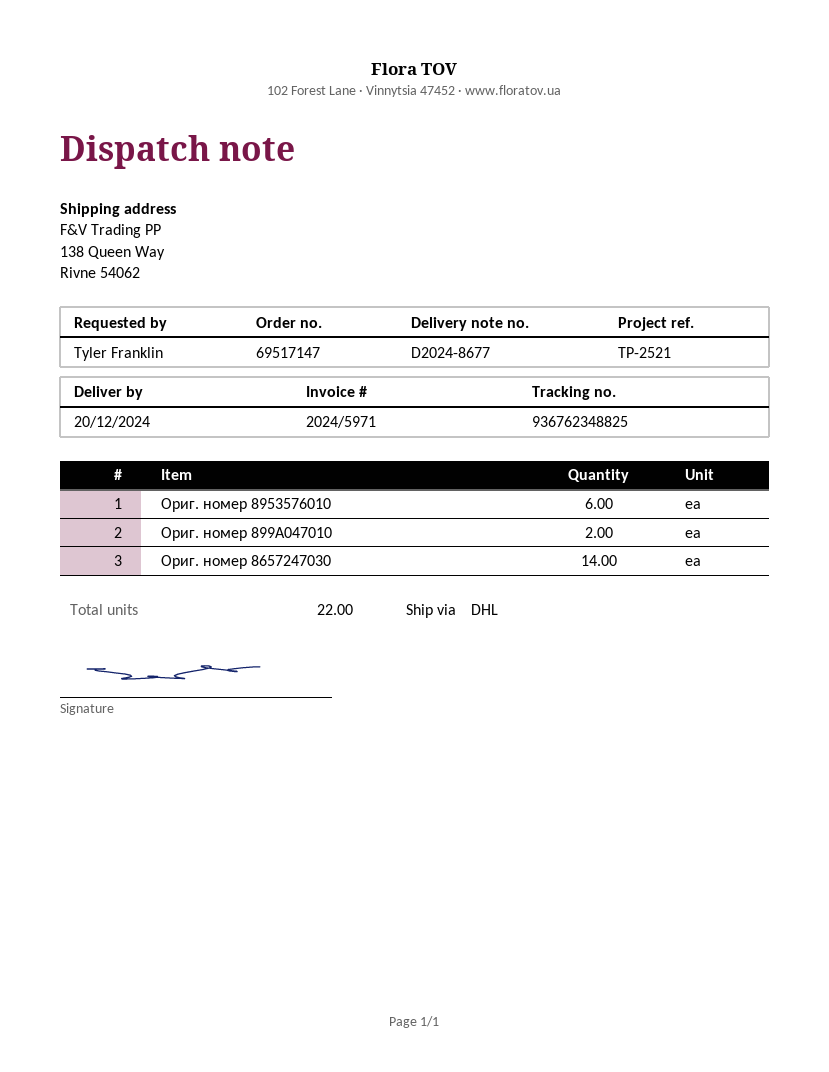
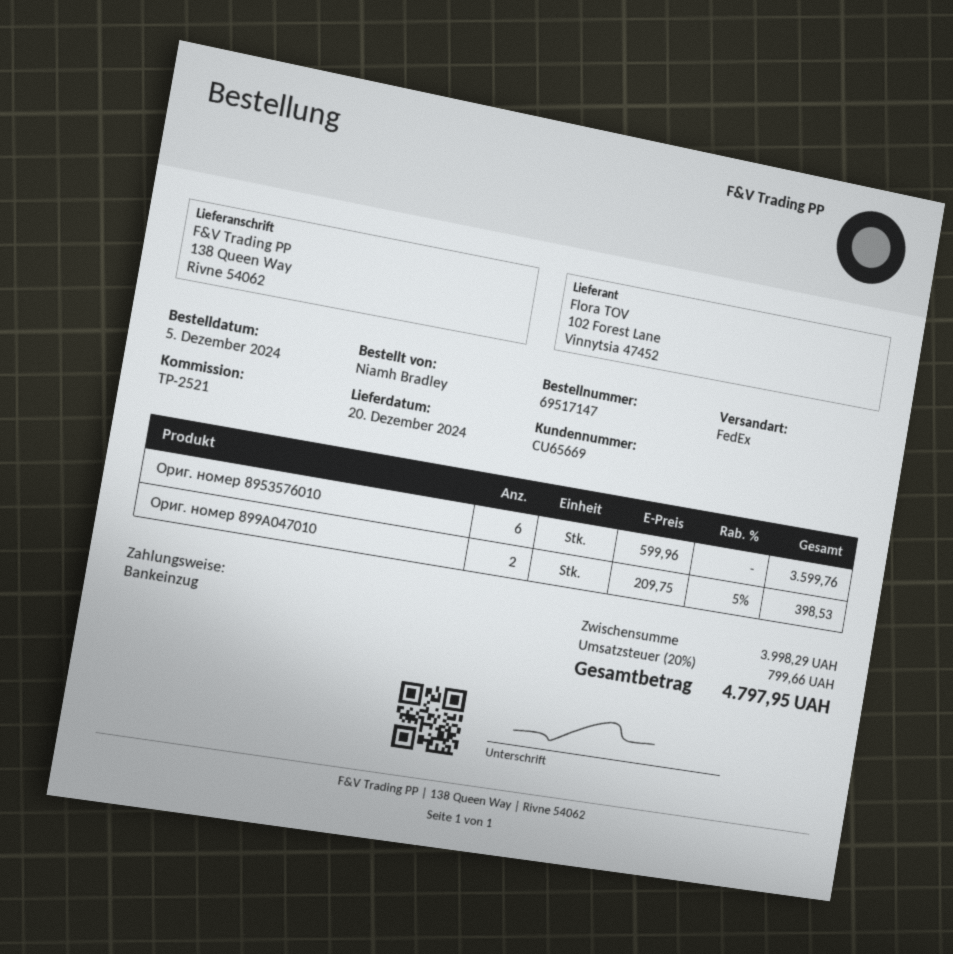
ordered by: Tyler Franklin -> Niamh Bradley
shipping method: DHL -> FedEx
Ориг. номер 8657247030: 14 -> none

